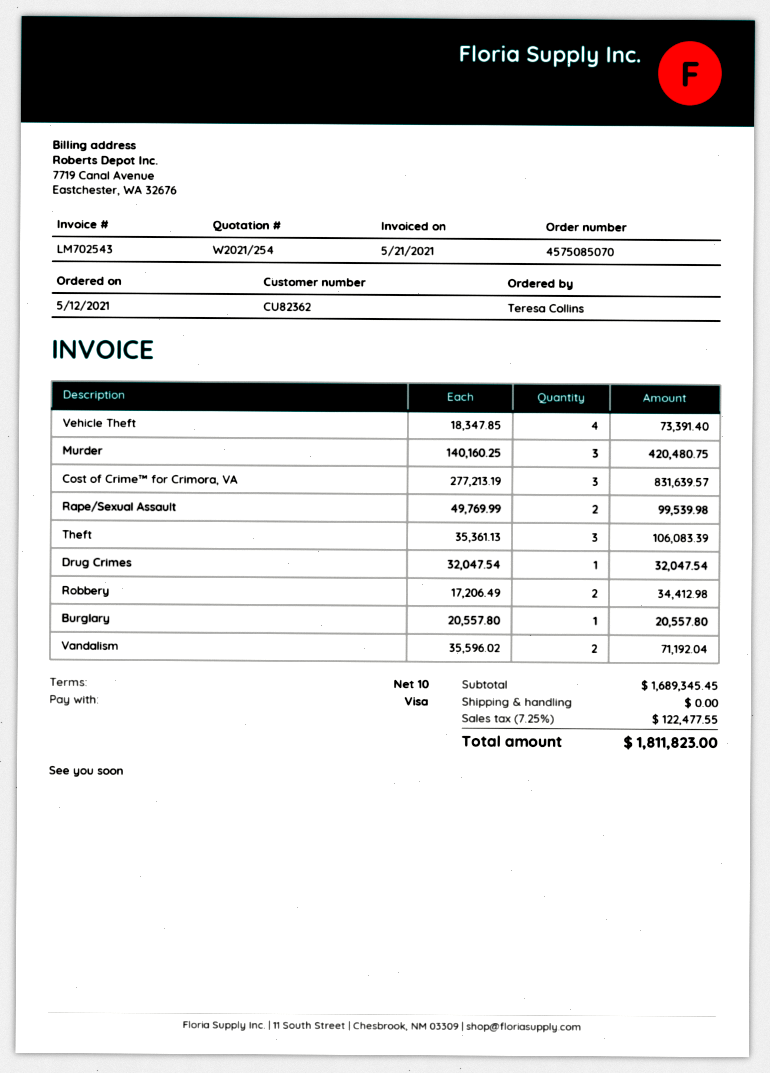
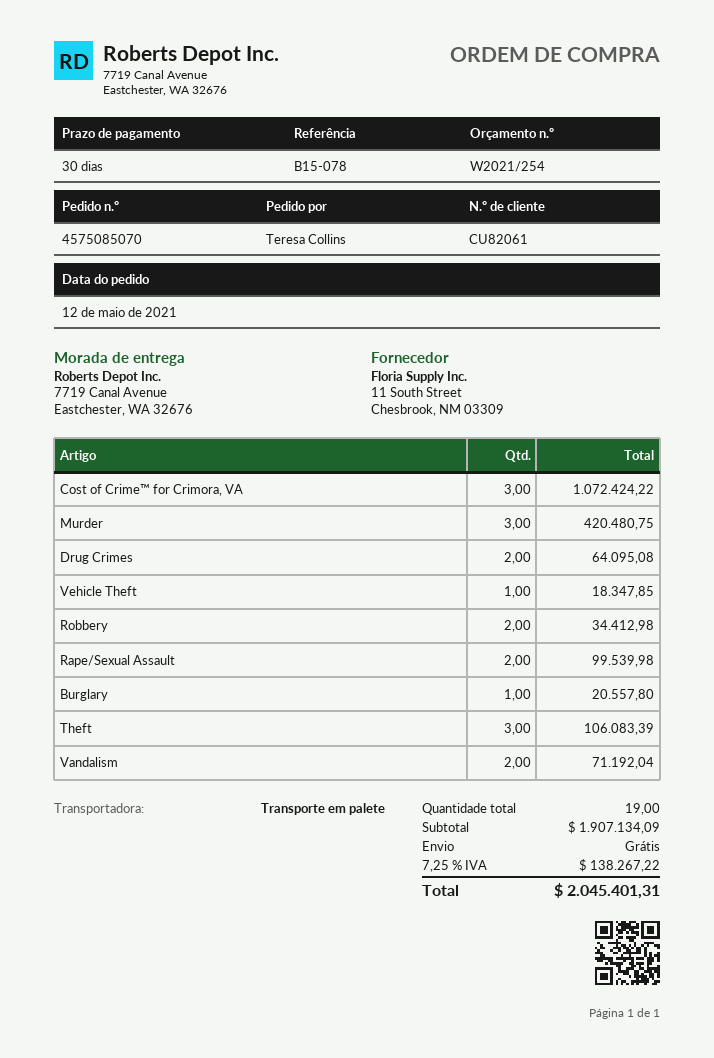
payment terms: 10 days -> 30 days
customer number: CU82362 -> CU82061
Vehicle Theft: 4 for 73391.40 -> 1 for 18347.85
Cost of Crime™ for Crimora, VA: 3 for 831639.57 -> 3 for 1072424.22
Drug Crimes: 1 for 32047.54 -> 2 for 64095.08
subtotal: 1689345.45 -> 1907134.09
tax: 7.25% = 122477.55 -> 7.25% = 138267.22
total: 1811823.00 -> 2045401.31

